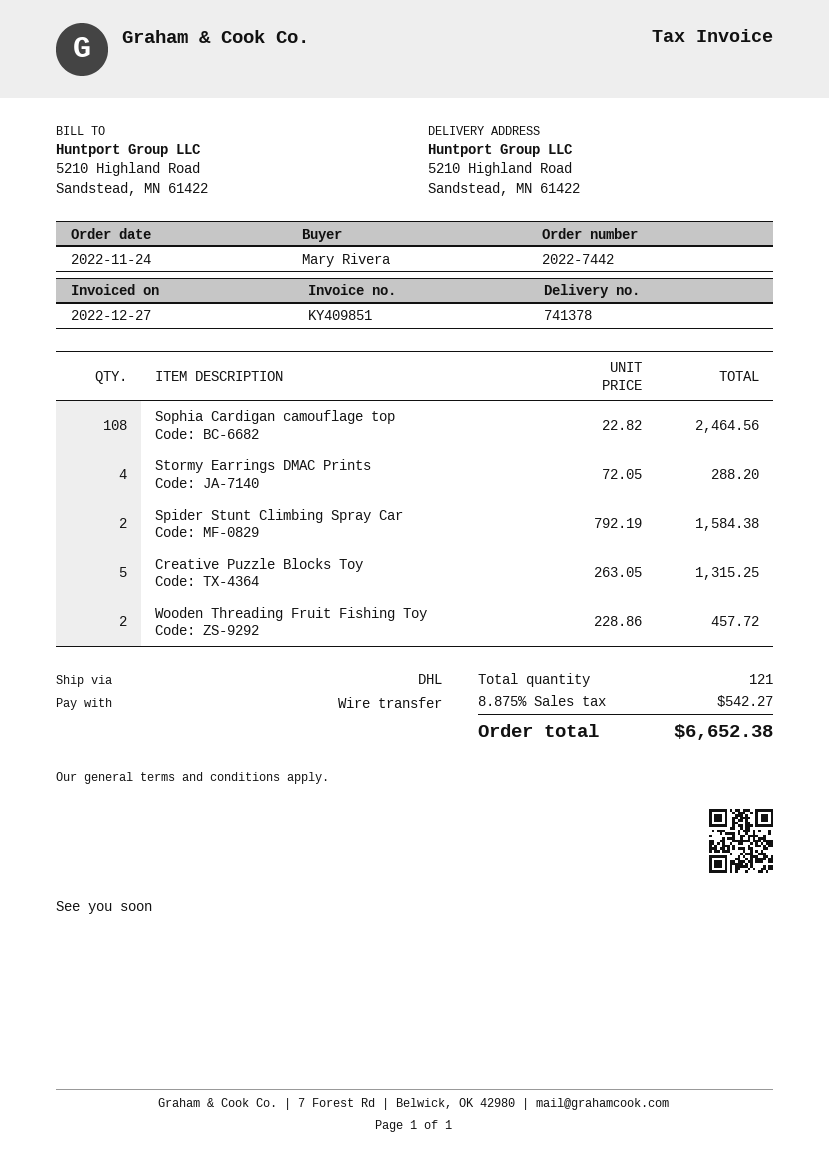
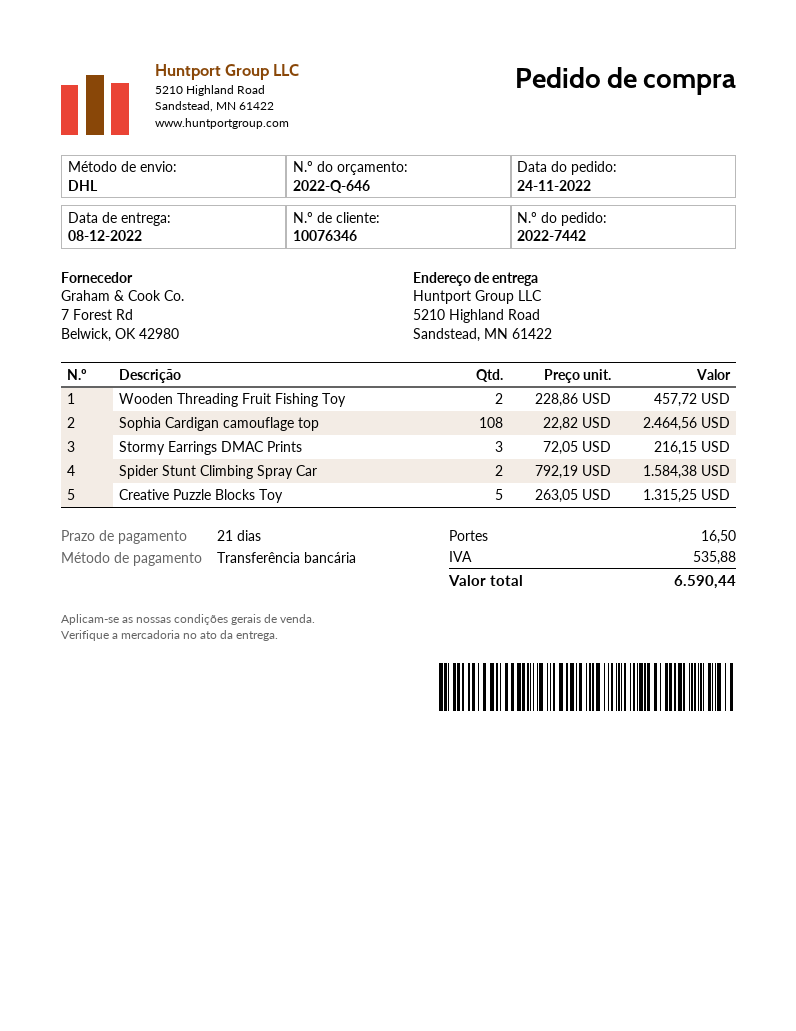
Stormy Earrings DMAC Prints: 4 x 72.05 = 288.20 -> 3 x 72.05 = 216.15
shipping: none -> 16.50
tax: 542.27 -> 535.88
total: 6652.38 -> 6590.44

